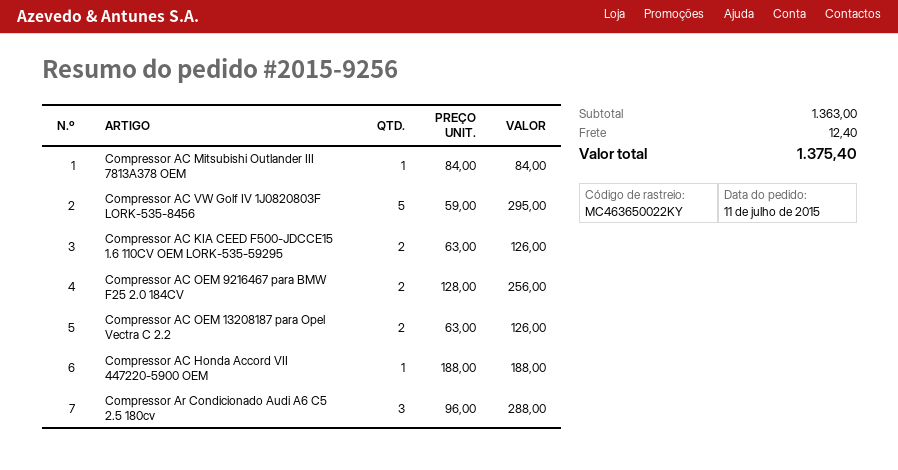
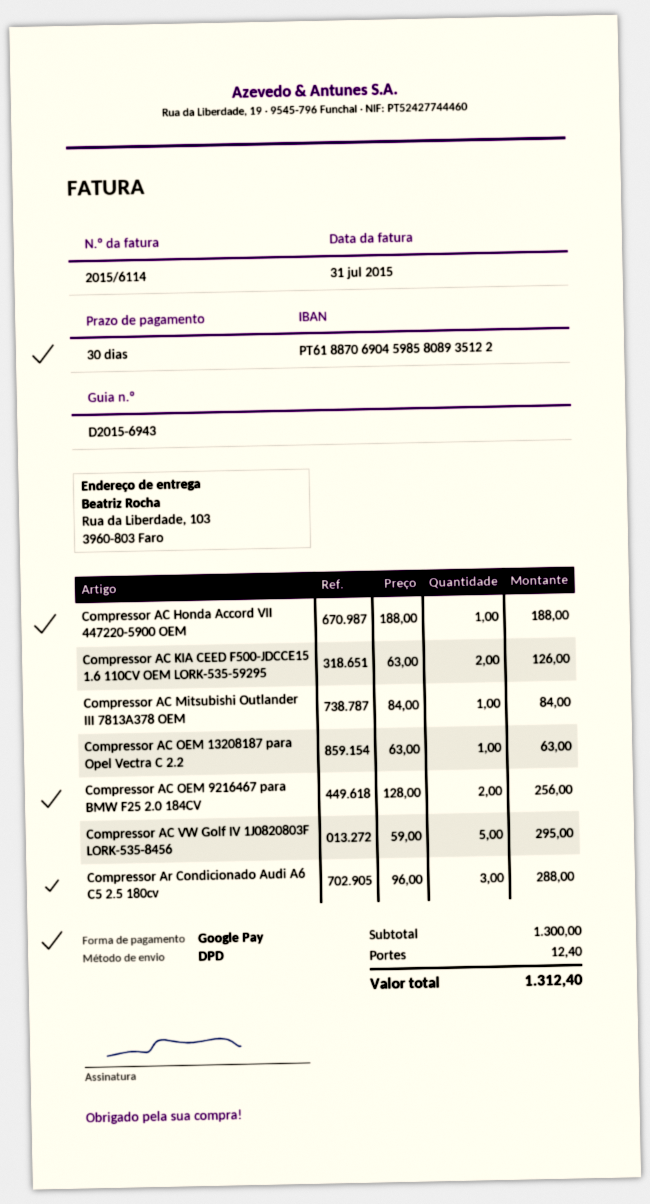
Compressor AC OEM 13208187 para Opel Vectra C 2.2: 2 x 63.00 = 126.00 -> 1 x 63.00 = 63.00
subtotal: 1363.00 -> 1300.00
total: 1375.40 -> 1312.40

